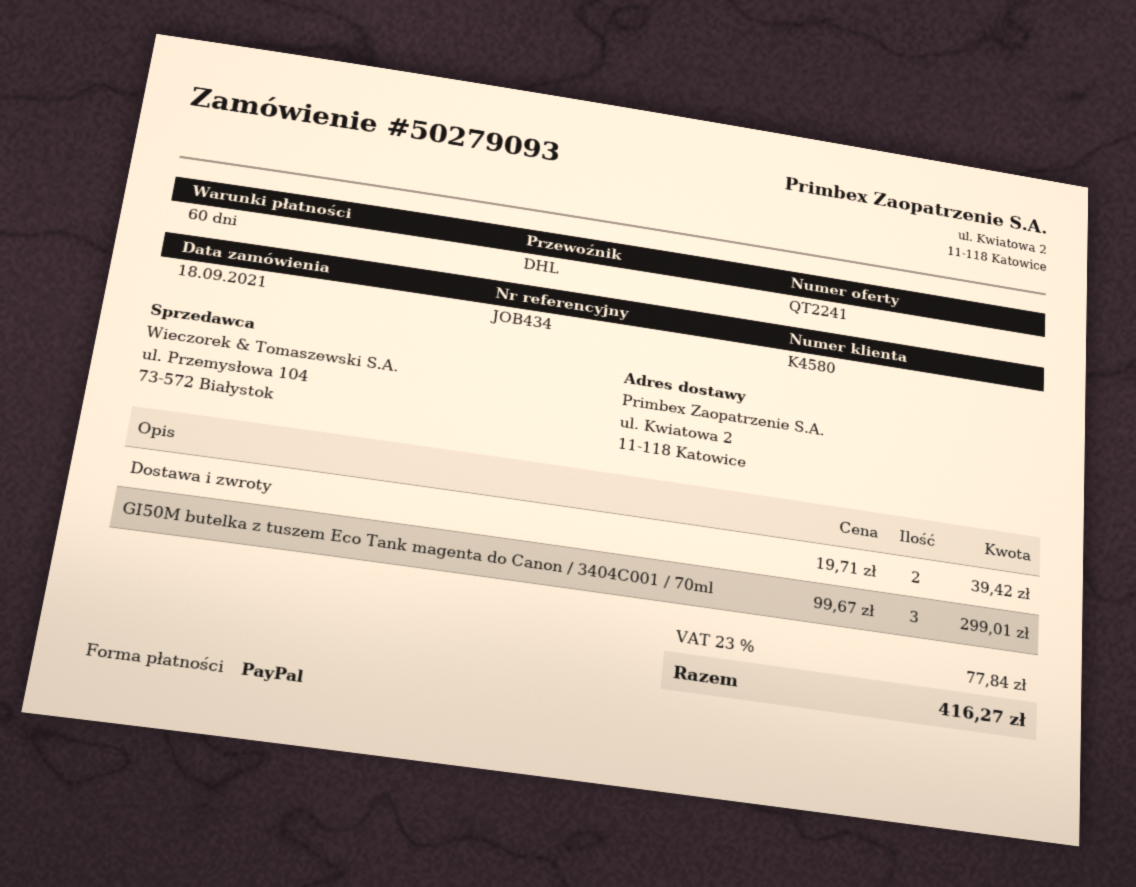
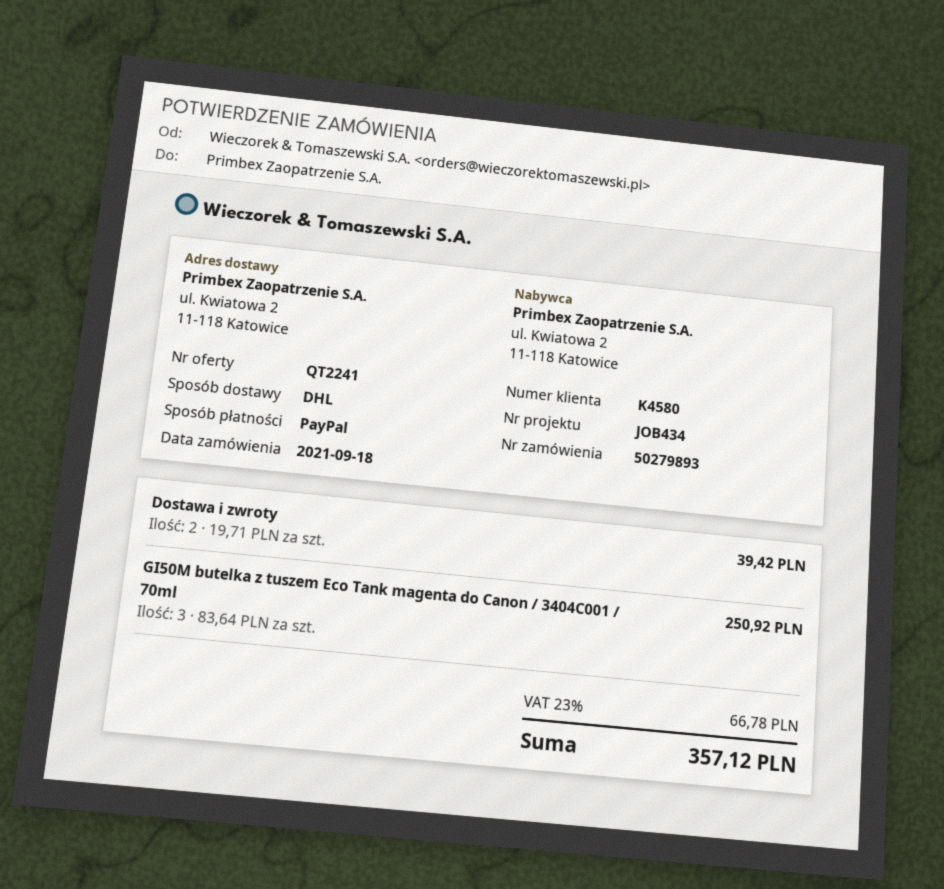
order number: 50279093 -> 50279893
GI50M butelka z tuszem Eco Tank magenta do Canon / 3404C001 / 70ml: 3 x 99.67 = 299.01 -> 3 x 83.64 = 250.92
tax: 23% = 77.84 -> 23% = 66.78
total: 416.27 -> 357.12

